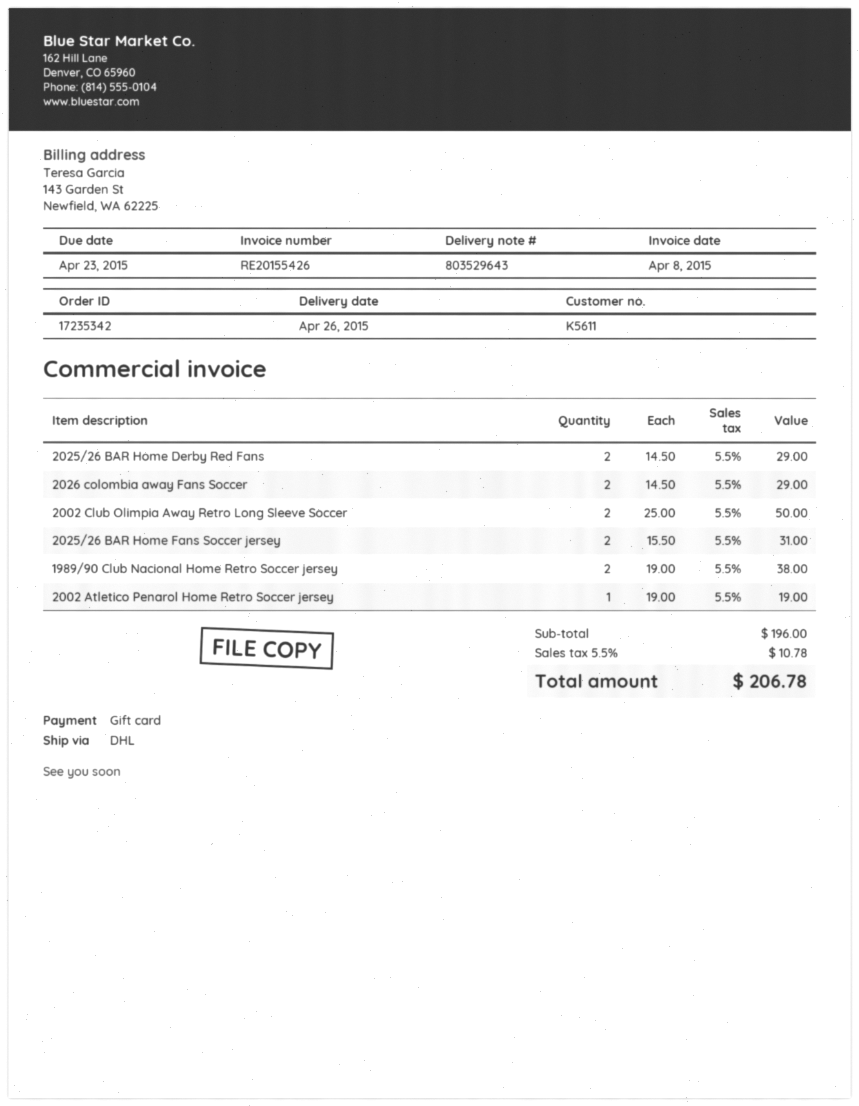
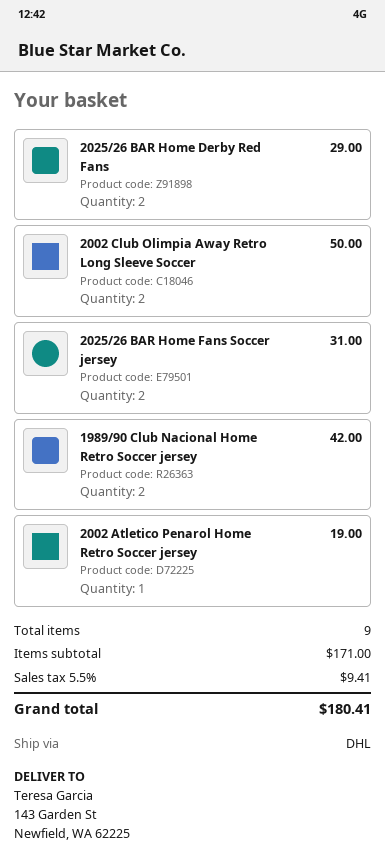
2026 colombia away Fans Soccer: 2 for 29.00 -> none
1989/90 Club Nacional Home Retro Soccer jersey: 2 for 38.00 -> 2 for 42.00
subtotal: 196.00 -> 171.00
tax: 5.5% = 10.78 -> 5.5% = 9.41
total: 206.78 -> 180.41

